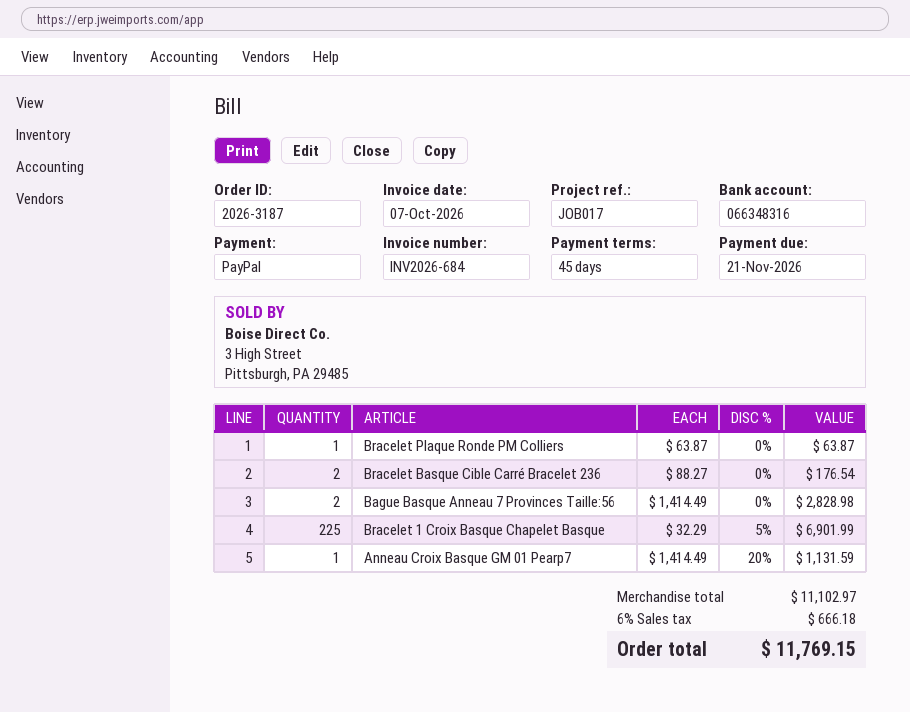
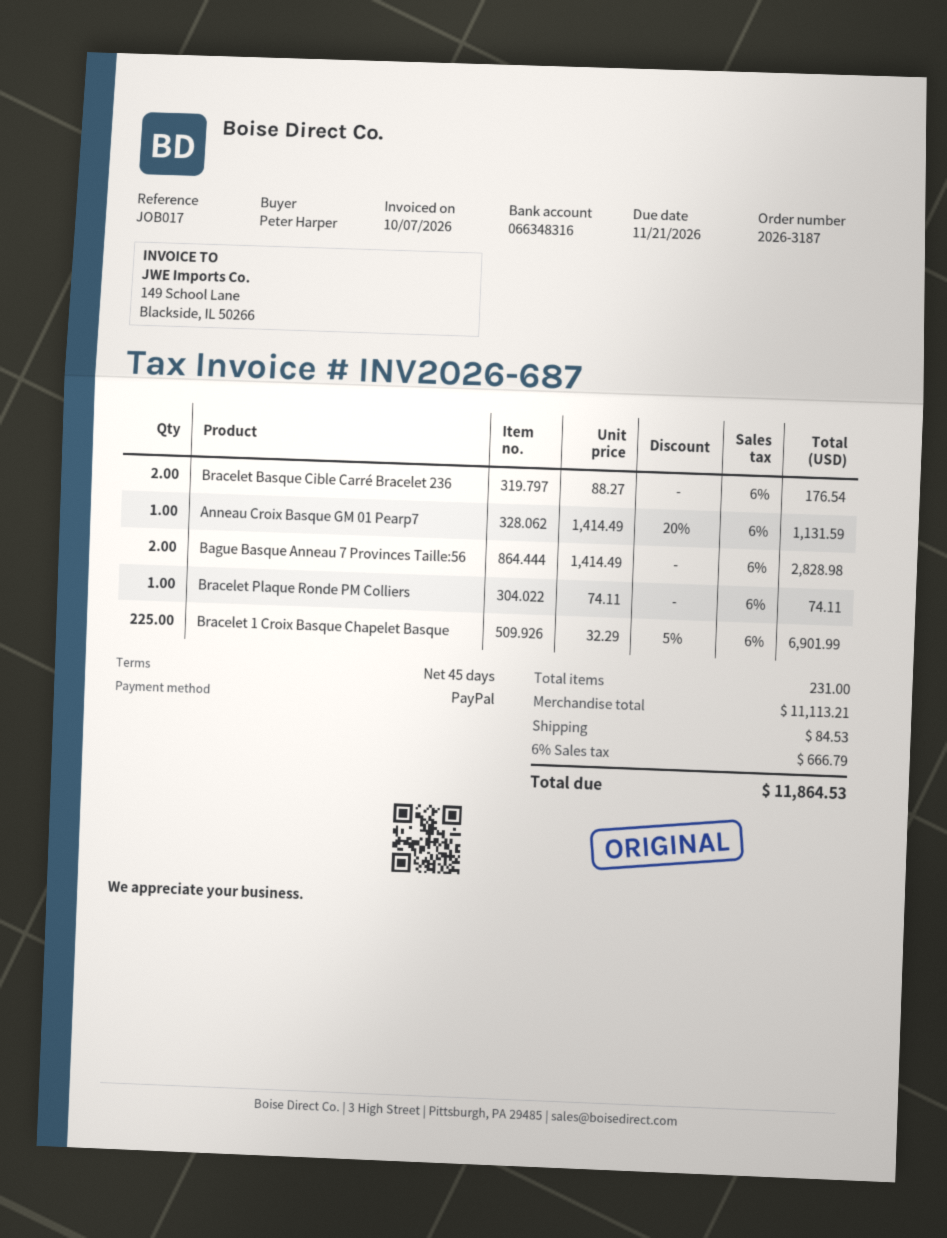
invoice number: INV2026-684 -> INV2026-687
Bracelet Plaque Ronde PM Colliers: 1 x 63.87 = 63.87 -> 1 x 74.11 = 74.11
subtotal: 11102.97 -> 11113.21
shipping: none -> 84.53
tax: 6% = 666.18 -> 6% = 666.79
total: 11769.15 -> 11864.53

